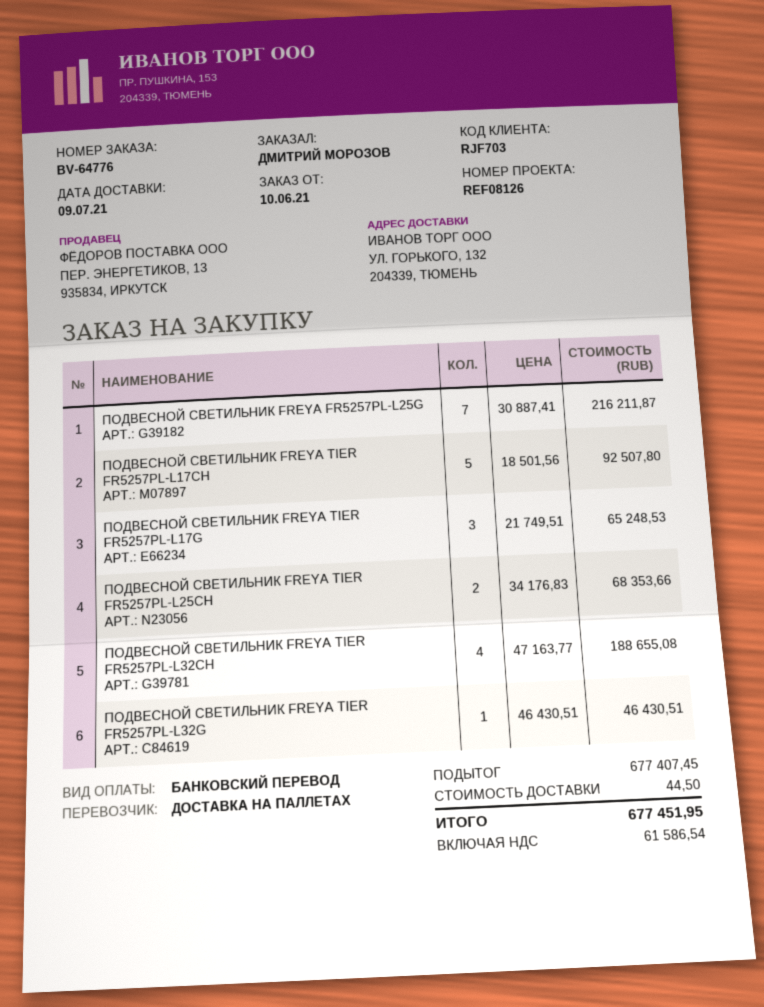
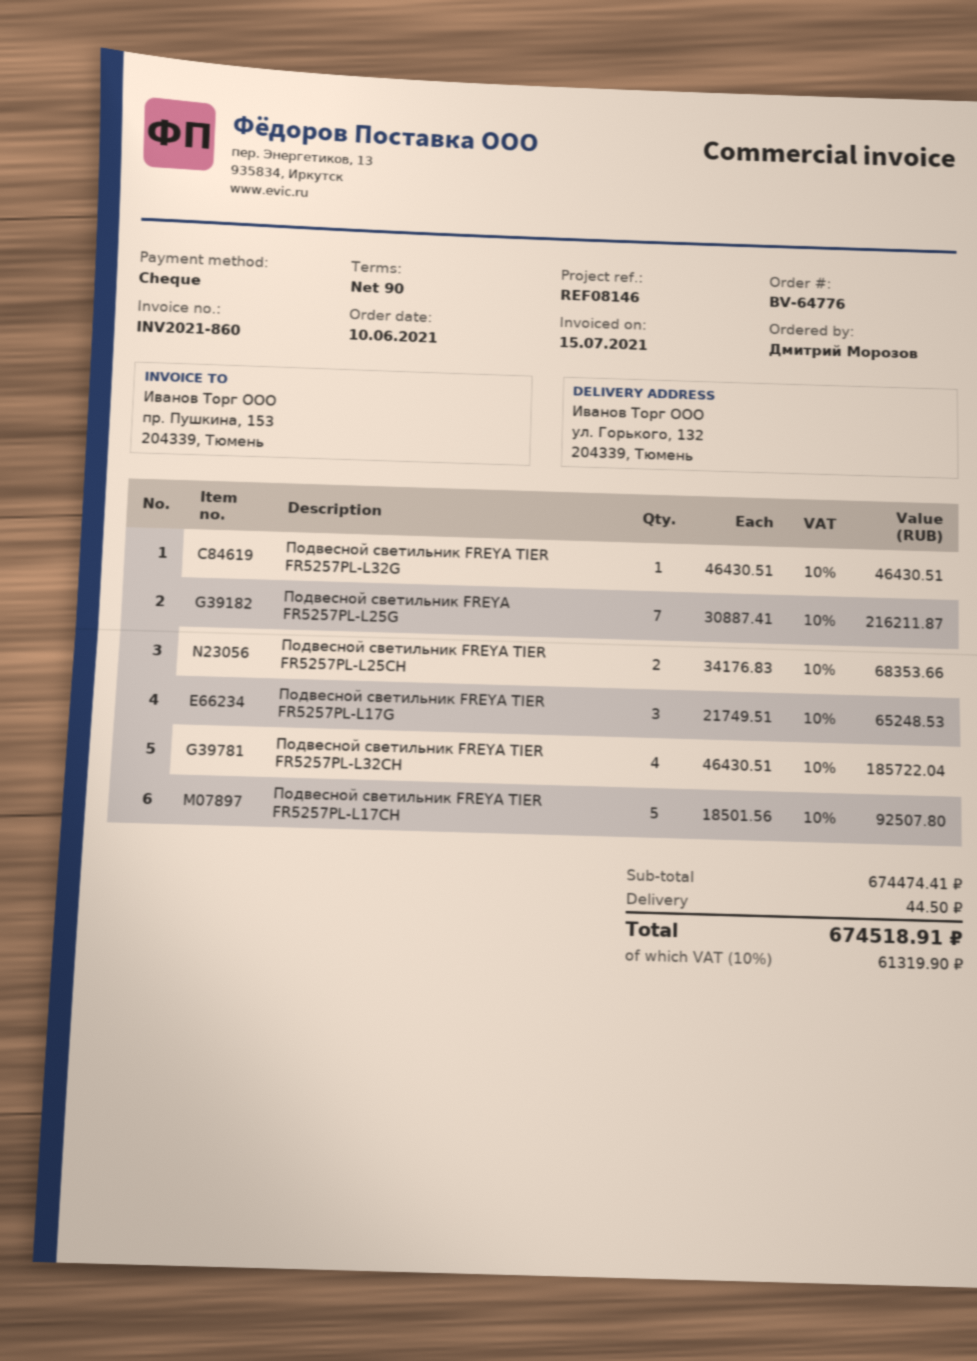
reference: REF08126 -> REF08146
payment method: bank transfer -> cheque
ПОДВЕСНОЙ СВЕТИЛЬНИК FREYA TIER FR5257PL-L32CH: 4 x 47163.77 = 188655.08 -> 4 x 46430.51 = 185722.04
subtotal: 677407.45 -> 674474.41
tax: 61586.54 -> 61319.90
total: 677451.95 -> 674518.91

